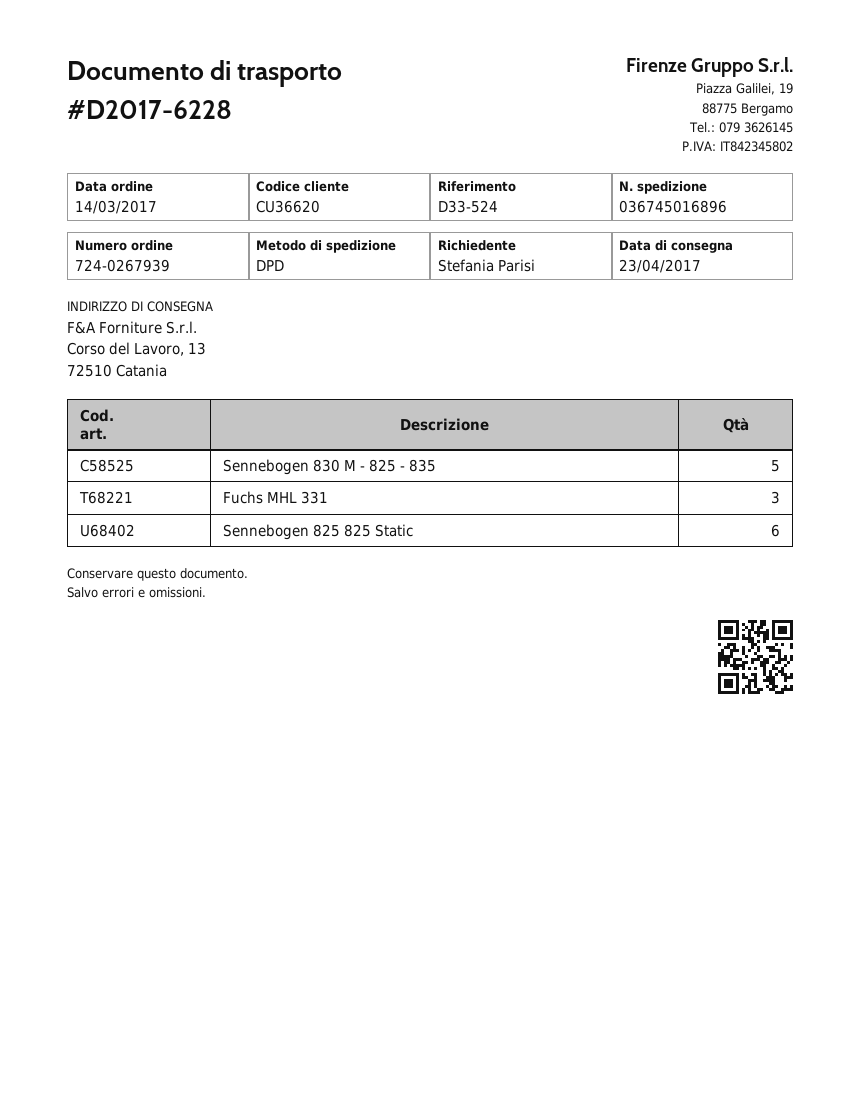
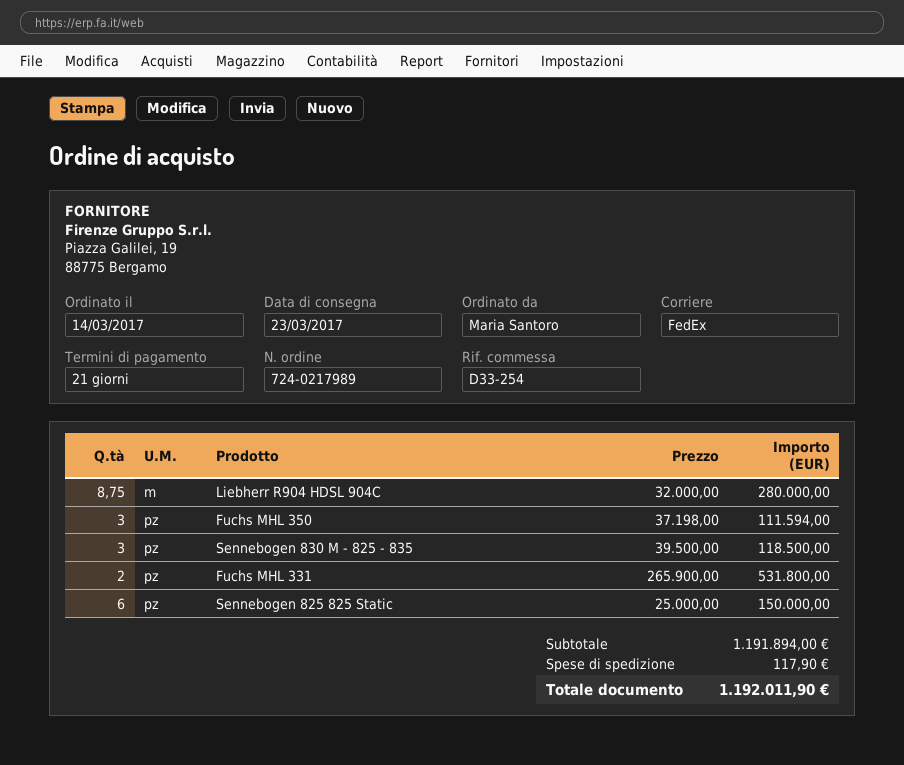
order number: 724-0267939 -> 724-0217989
delivery date: 2017-04-23 -> 2017-03-23
reference: D33-524 -> D33-254
ordered by: Stefania Parisi -> Maria Santoro
shipping method: DPD -> FedEx
Sennebogen 830 M - 825 - 835: 5 -> 3
Fuchs MHL 331: 3 -> 2
Liebherr R904 HDSL 904C: none -> 8.75
Fuchs MHL 350: none -> 3

